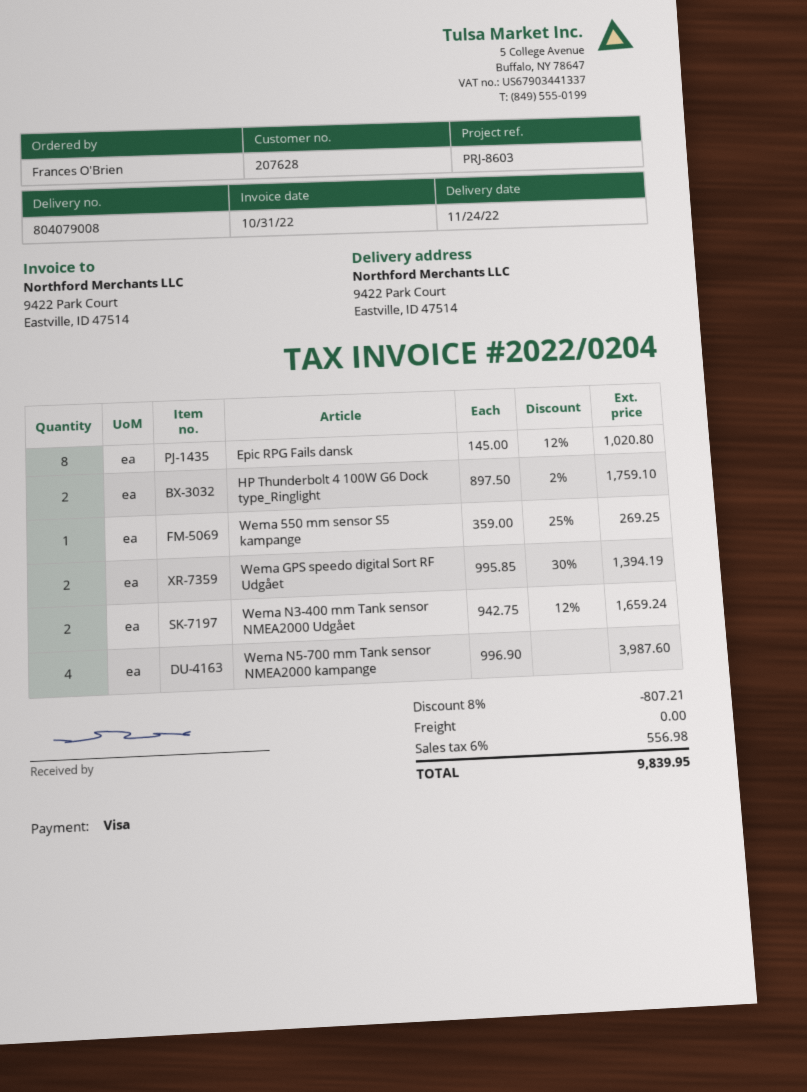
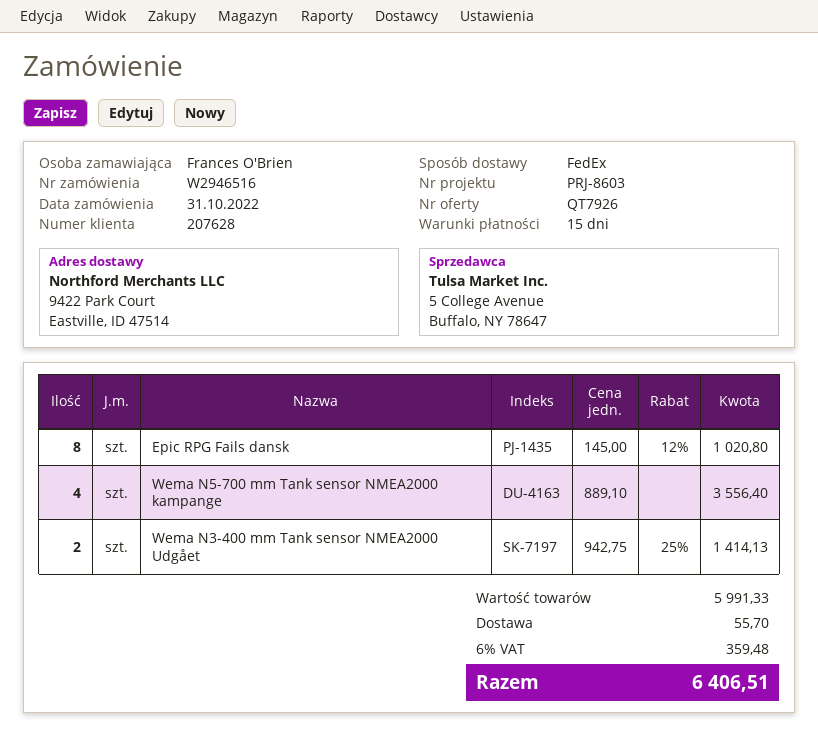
HP Thunderbolt 4 100W G6 Dock type_Ringlight: 2 x 897.50 - 2% = 1759.10 -> none
Wema 550 mm sensor S5 kampange: 1 x 359.00 - 25% = 269.25 -> none
Wema GPS speedo digital Sort RF Udgået: 2 x 995.85 - 30% = 1394.19 -> none
Wema N3-400 mm Tank sensor NMEA2000 Udgået: 2 x 942.75 - 12% = 1659.24 -> 2 x 942.75 - 25% = 1414.13
Wema N5-700 mm Tank sensor NMEA2000 kampange: 4 x 996.90 = 3987.60 -> 4 x 889.10 = 3556.40
discount: 8% = 807.21 -> none
shipping: 0.00 -> 55.70
tax: 6% = 556.98 -> 6% = 359.48
total: 9839.95 -> 6406.51

